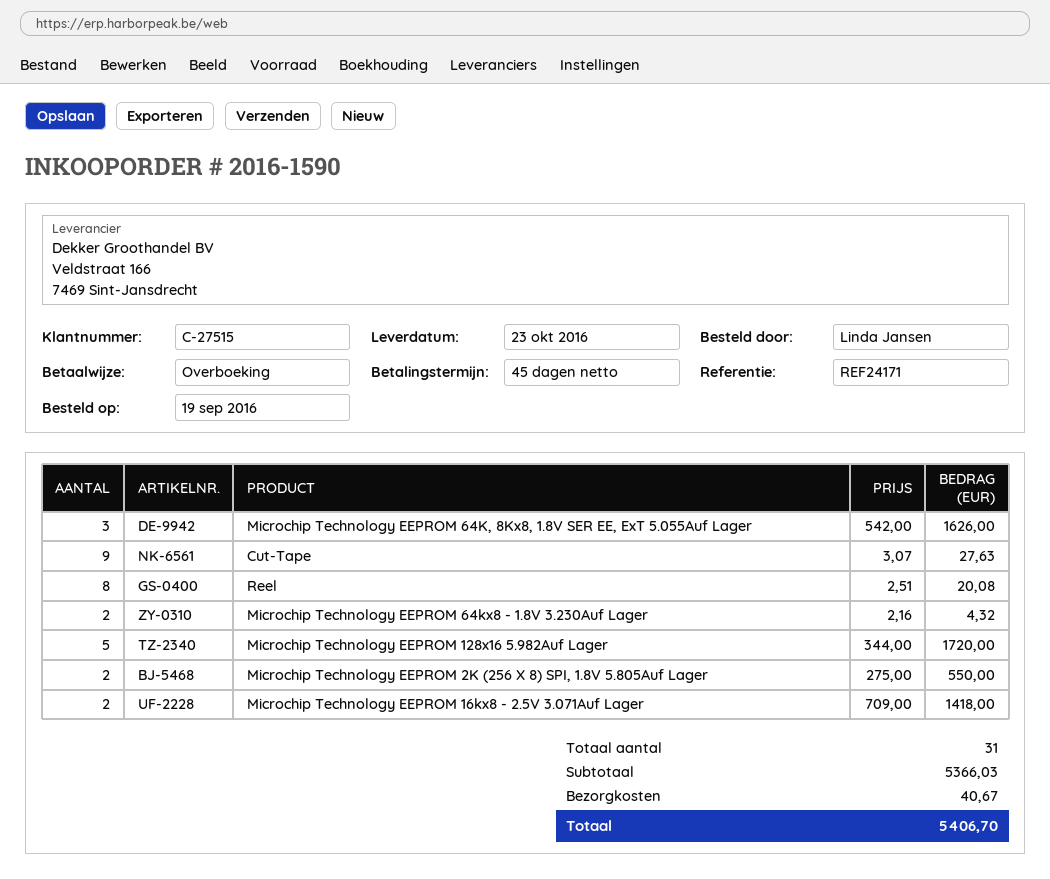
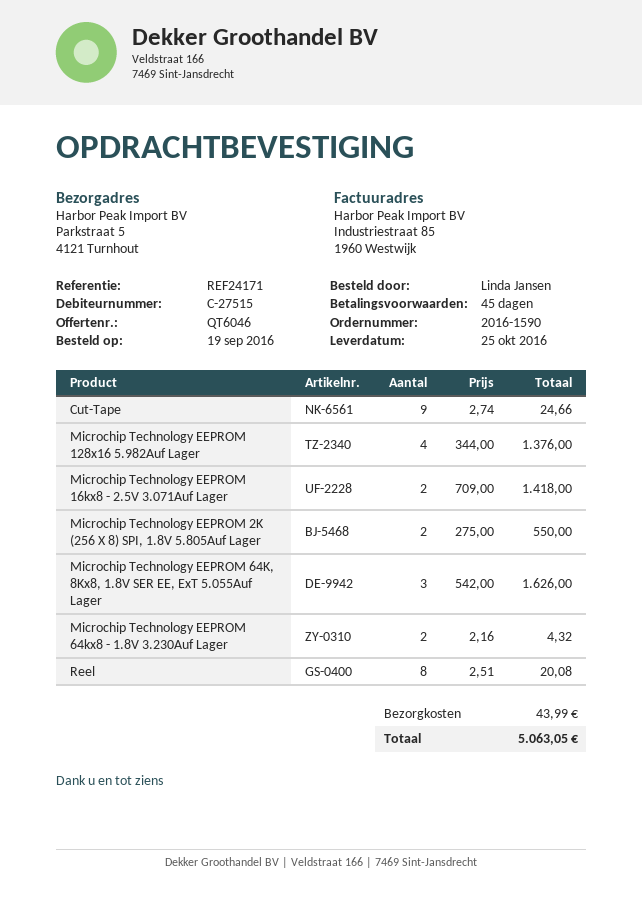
delivery date: 2016-10-23 -> 2016-10-25
Cut-Tape: 9 x 3.07 = 27.63 -> 9 x 2.74 = 24.66
Microchip Technology EEPROM 128x16 5.982Auf Lager: 5 x 344.00 = 1720.00 -> 4 x 344.00 = 1376.00
shipping: 40.67 -> 43.99
total: 5406.70 -> 5063.05

